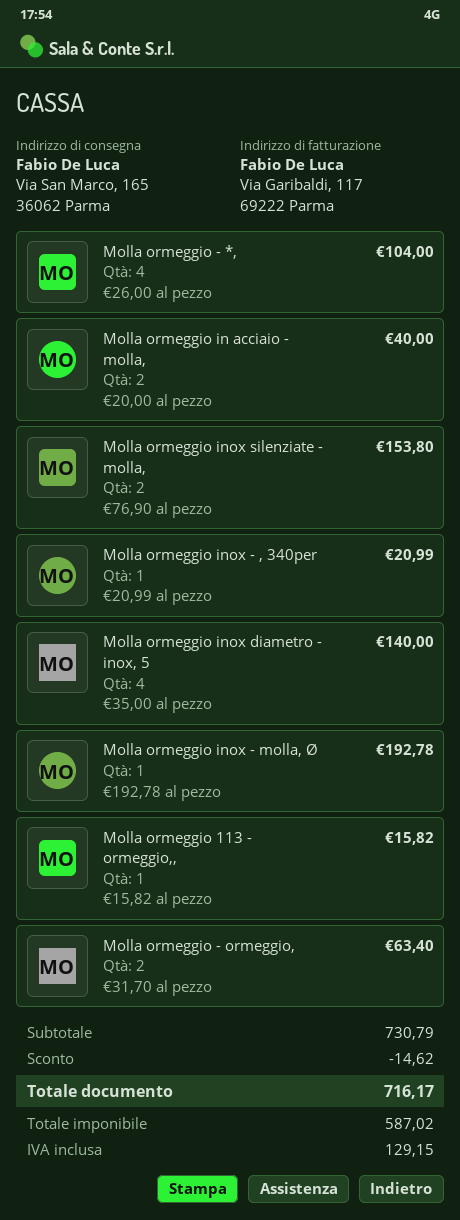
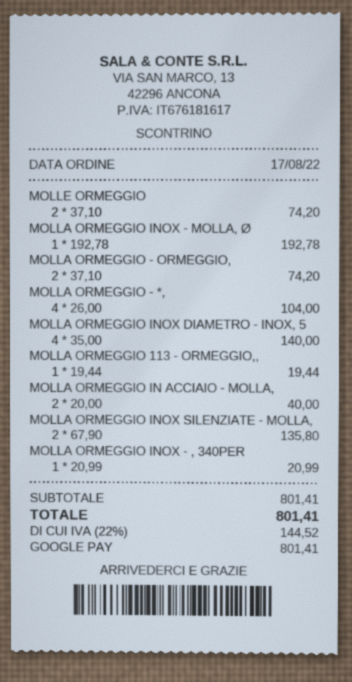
Molla ormeggio inox silenziate - molla,: 2 x 76.90 = 153.80 -> 2 x 67.90 = 135.80
Molla ormeggio 113 - ormeggio,,: 1 x 15.82 = 15.82 -> 1 x 19.44 = 19.44
Molla ormeggio - ormeggio,: 2 x 31.70 = 63.40 -> 2 x 37.10 = 74.20
MOLLE ORMEGGIO: none -> 2 x 37.10 = 74.20
subtotal: 730.79 -> 801.41
discount: 14.62 -> none
tax: 129.15 -> 144.52
total: 716.17 -> 801.41

